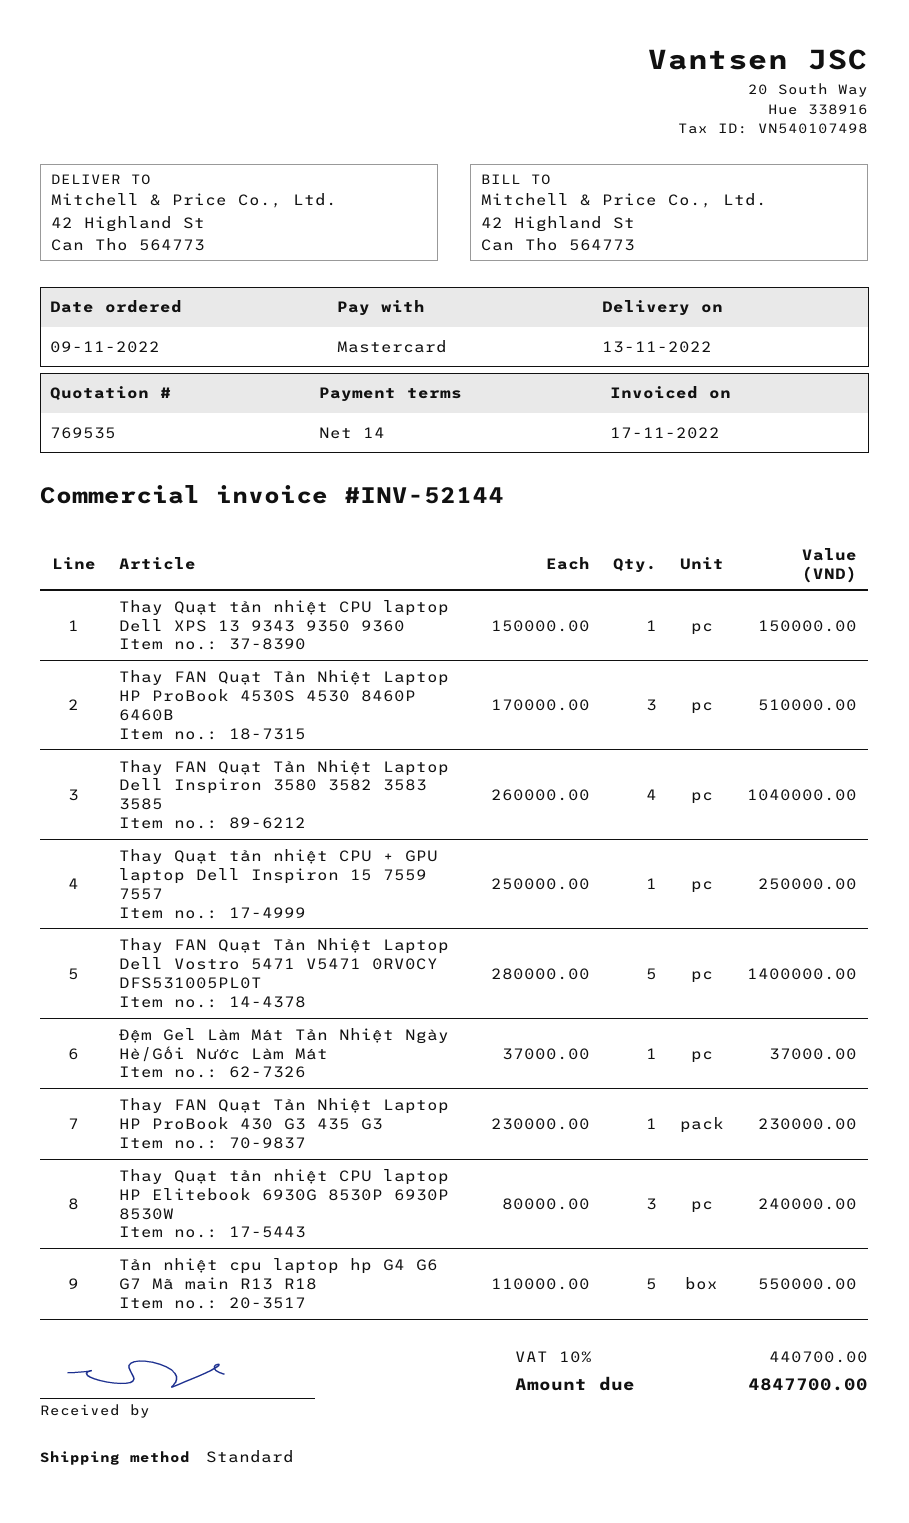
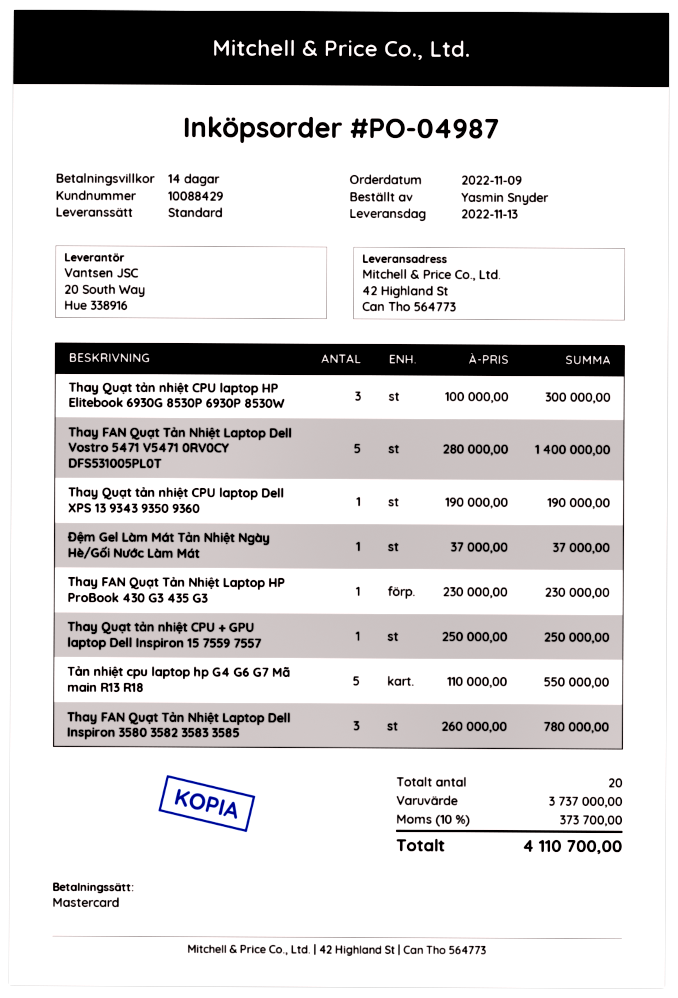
Thay Quạt tản nhiệt CPU laptop Dell XPS 13 9343 9350 9360: 1 x 150000.00 = 150000.00 -> 1 x 190000.00 = 190000.00
Thay FAN Quạt Tản Nhiệt Laptop HP ProBook 4530S 4530 8460P 6460B: 3 x 170000.00 = 510000.00 -> none
Thay FAN Quạt Tản Nhiệt Laptop Dell Inspiron 3580 3582 3583 3585: 4 x 260000.00 = 1040000.00 -> 3 x 260000.00 = 780000.00
Thay Quạt tản nhiệt CPU laptop HP Elitebook 6930G 8530P 6930P 8530W: 3 x 80000.00 = 240000.00 -> 3 x 100000.00 = 300000.00
tax: 10% = 440700.00 -> 10% = 373700.00
total: 4847700.00 -> 4110700.00

